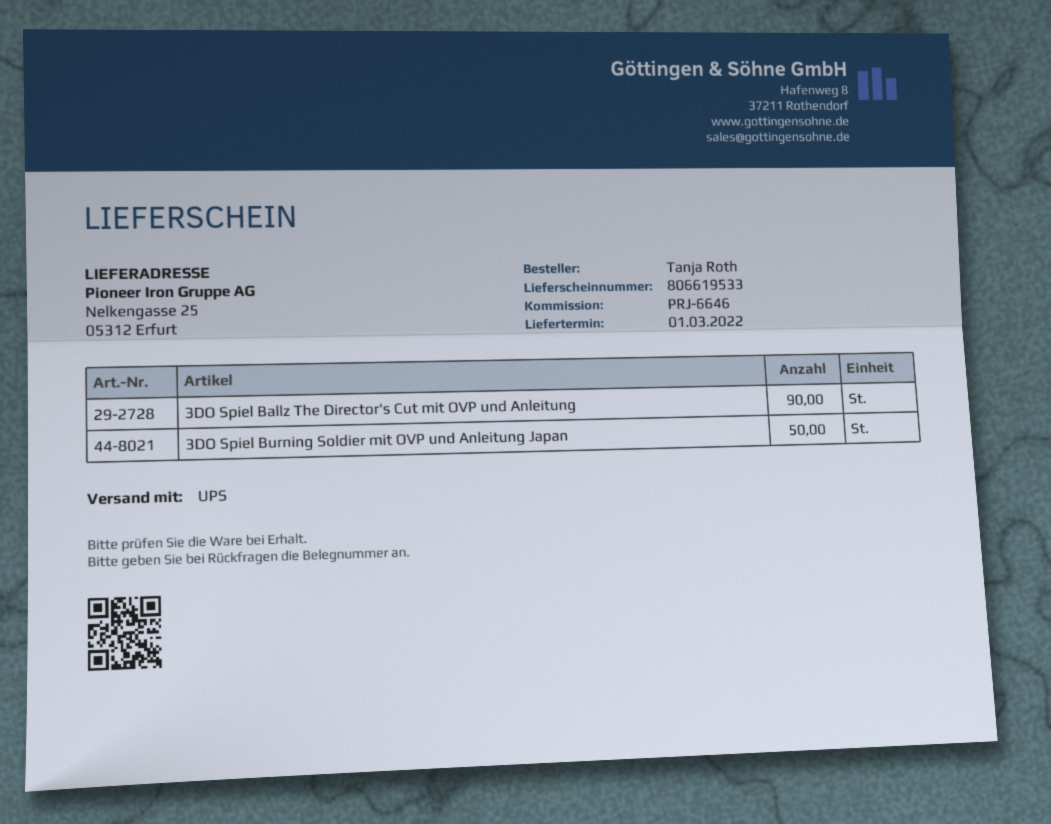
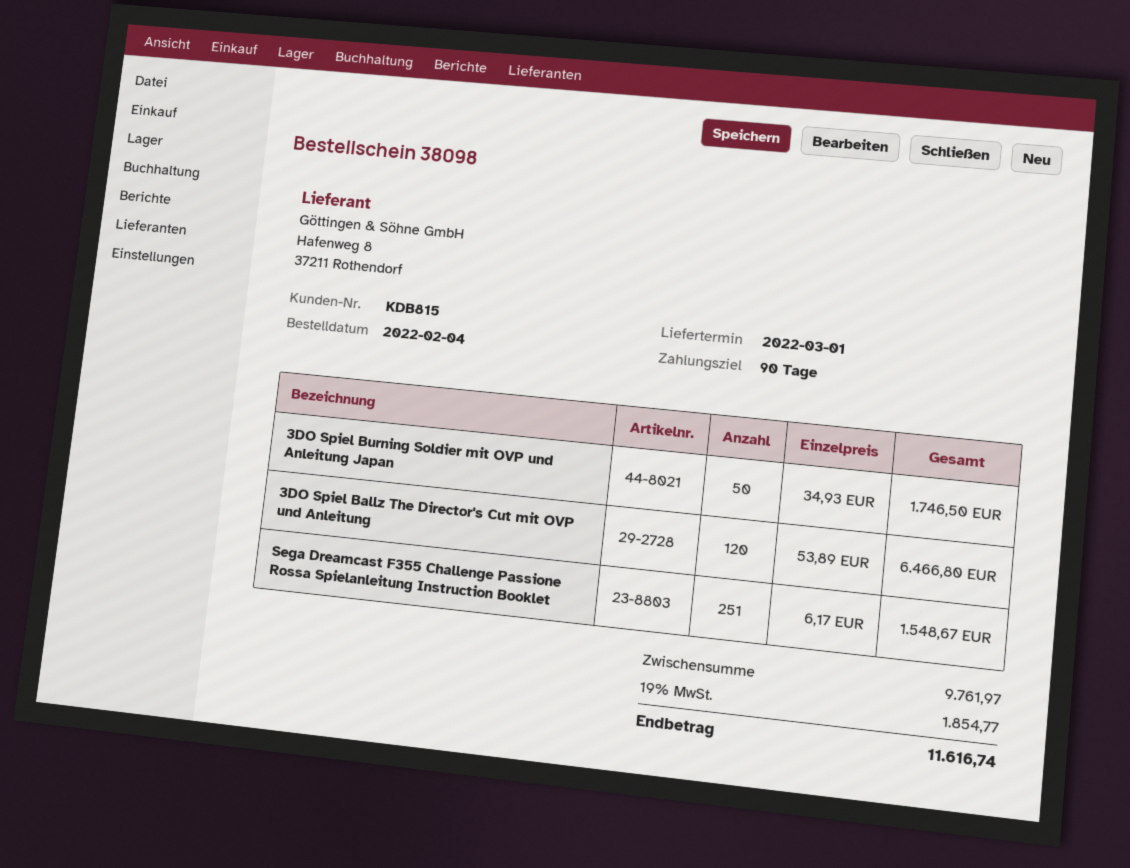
3DO Spiel Ballz The Director's Cut mit OVP und Anleitung: 90 -> 120
Sega Dreamcast F355 Challenge Passione Rossa Spielanleitung Instruction Booklet: none -> 251

